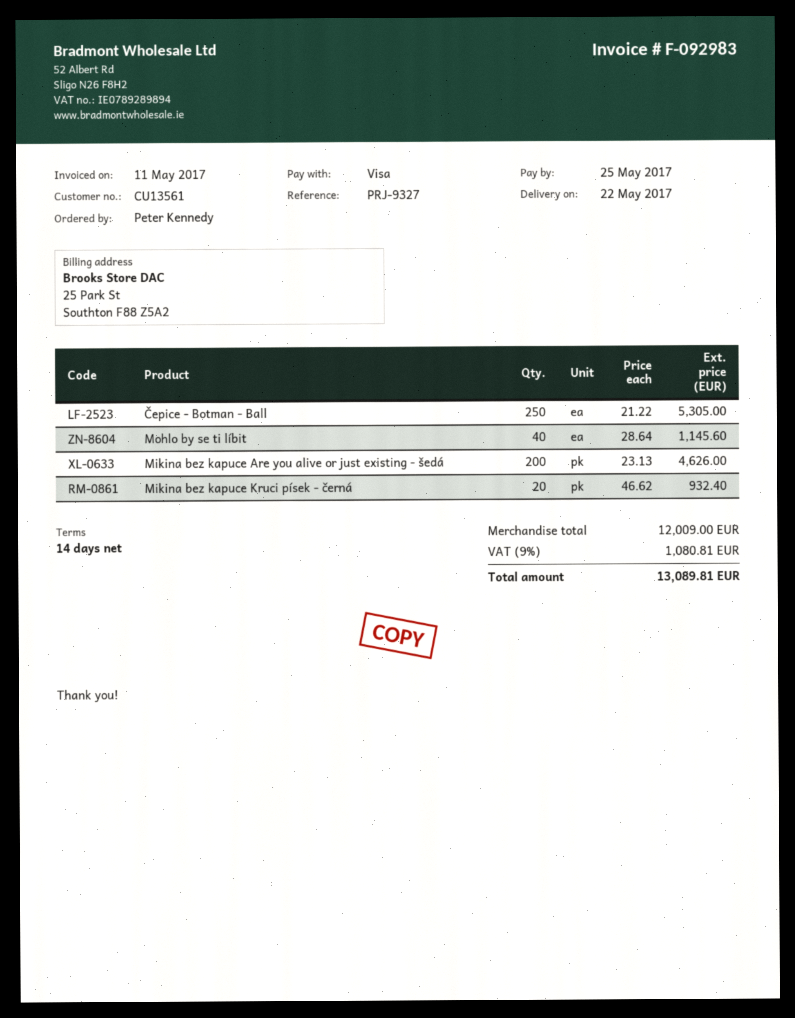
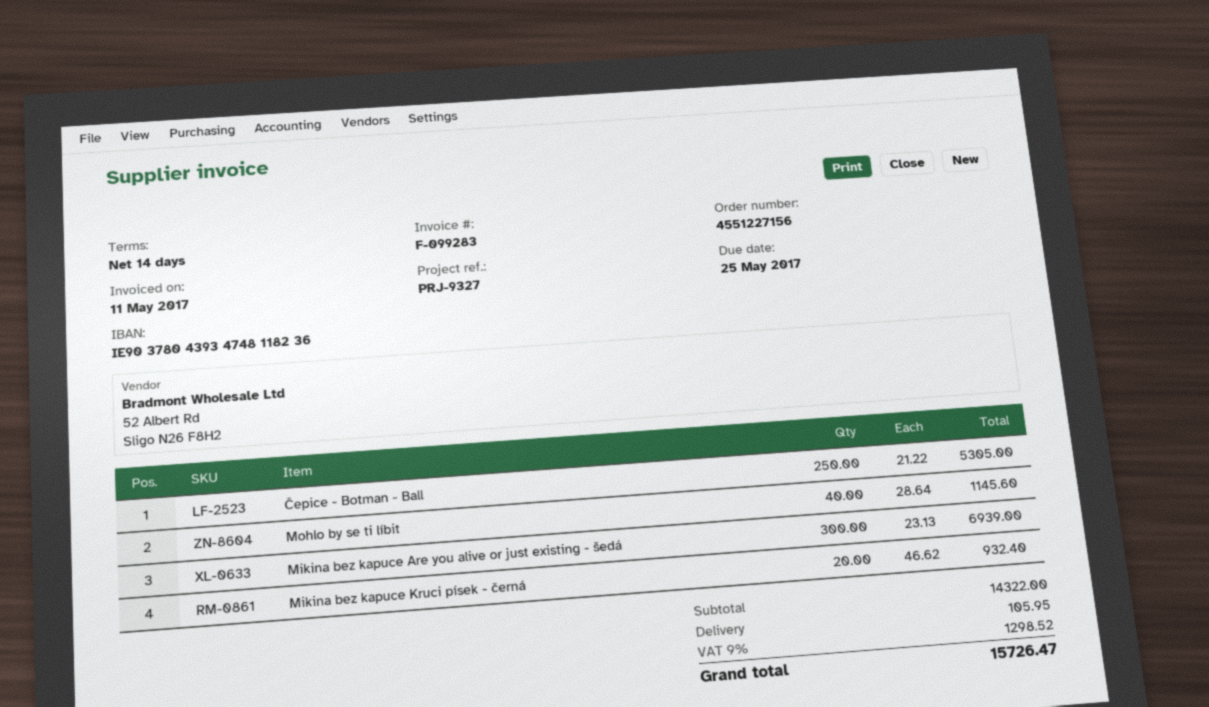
invoice number: F-092983 -> F-099283
Mikina bez kapuce Are you alive or just existing - šedá: 200 x 23.13 = 4626.00 -> 300 x 23.13 = 6939.00
subtotal: 12009.00 -> 14322.00
shipping: none -> 105.95
tax: 9% = 1080.81 -> 9% = 1298.52
total: 13089.81 -> 15726.47

